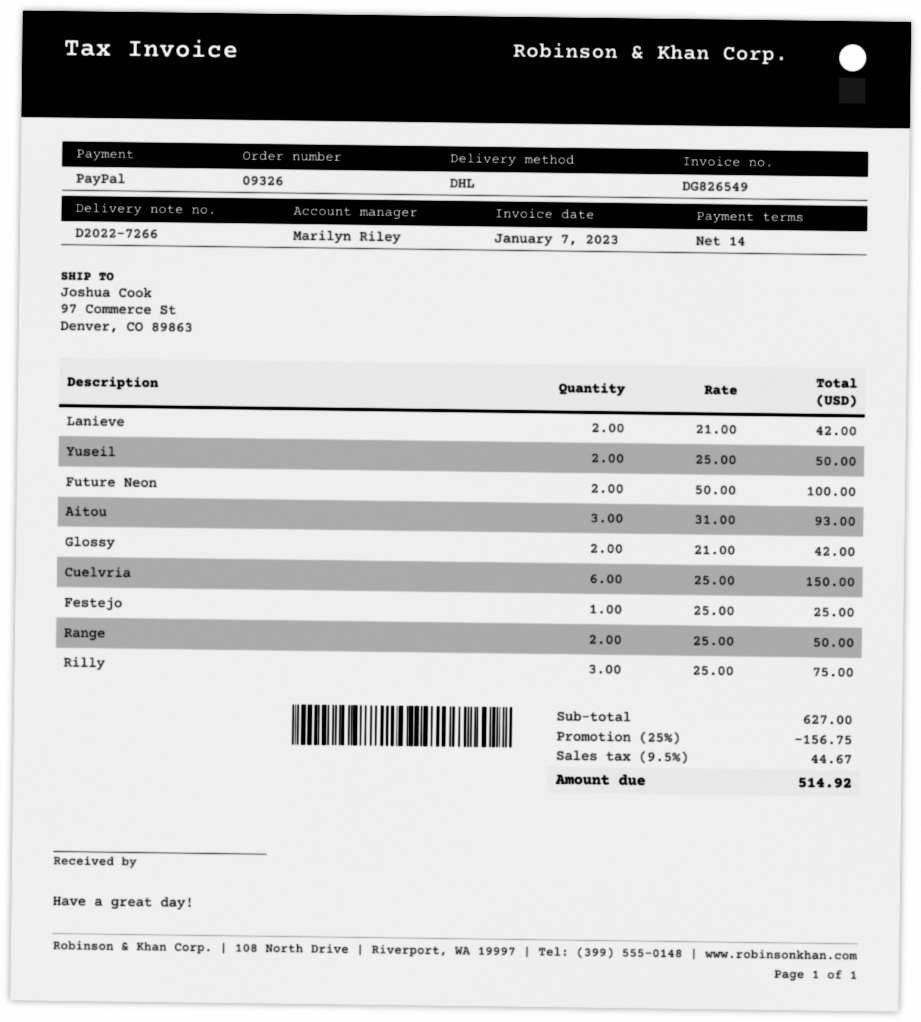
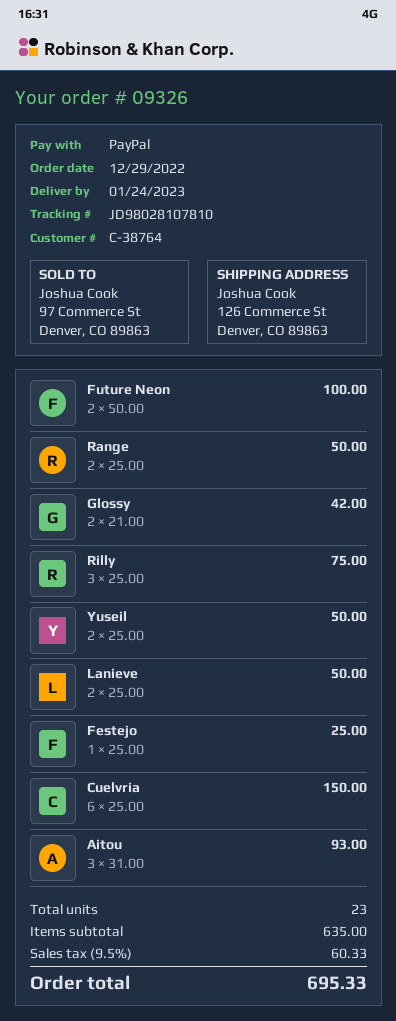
ship to: 97 Commerce St, Denver, CO 89863 -> 126 Commerce St, Denver, CO 89863
Lanieve: 2 x 21.00 = 42.00 -> 2 x 25.00 = 50.00
subtotal: 627.00 -> 635.00
discount: 25% = 156.75 -> none
tax: 9.5% = 44.67 -> 9.5% = 60.33
total: 514.92 -> 695.33

